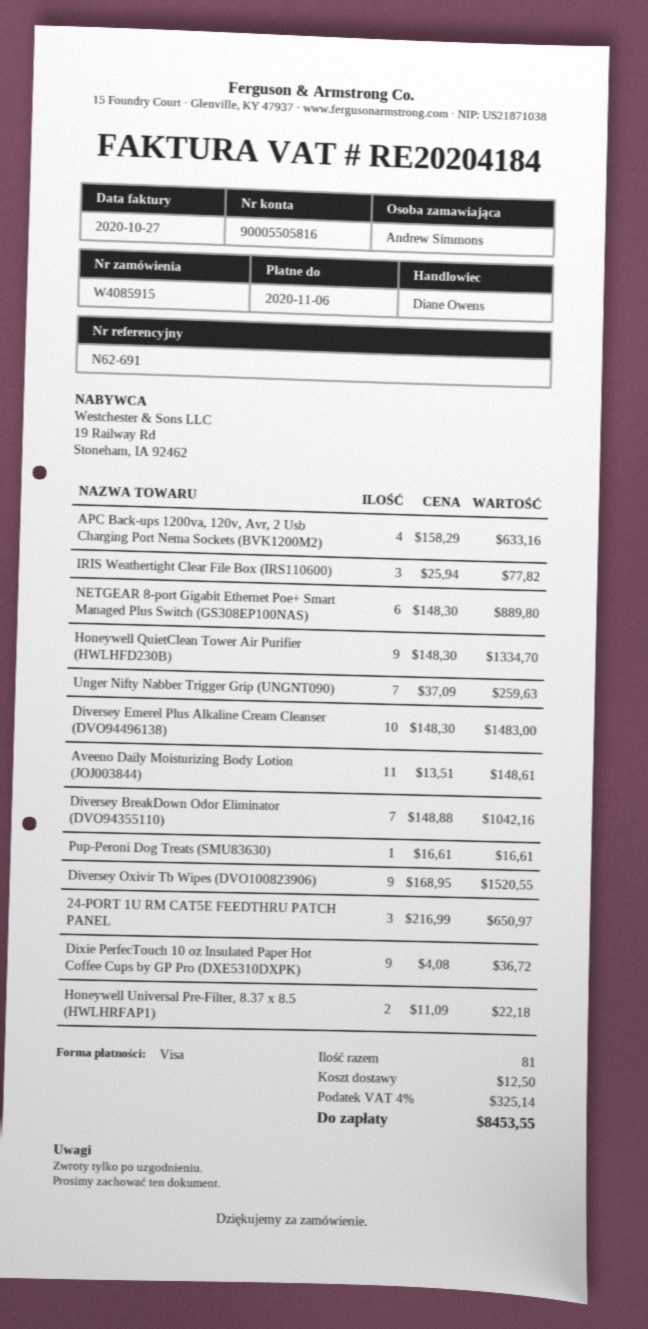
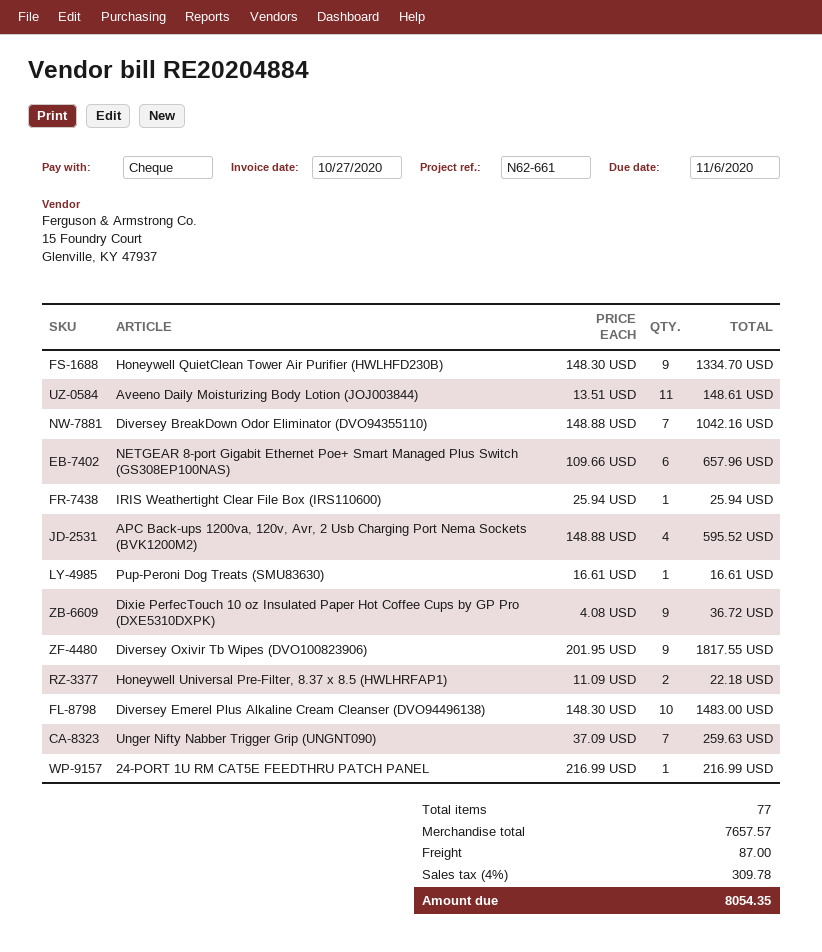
invoice number: RE20204184 -> RE20204884
reference: N62-691 -> N62-661
payment method: Visa -> cheque
APC Back-ups 1200va, 120v, Avr, 2 Usb Charging Port Nema Sockets (BVK1200M2): 4 x 158.29 = 633.16 -> 4 x 148.88 = 595.52
IRIS Weathertight Clear File Box (IRS110600): 3 x 25.94 = 77.82 -> 1 x 25.94 = 25.94
NETGEAR 8-port Gigabit Ethernet Poe+ Smart Managed Plus Switch (GS308EP100NAS): 6 x 148.30 = 889.80 -> 6 x 109.66 = 657.96
Diversey Oxivir Tb Wipes (DVO100823906): 9 x 168.95 = 1520.55 -> 9 x 201.95 = 1817.55
24-PORT 1U RM CAT5E FEEDTHRU PATCH PANEL: 3 x 216.99 = 650.97 -> 1 x 216.99 = 216.99
total quantity: 81 -> 77
shipping: 12.50 -> 87.00
tax: 4% = 325.14 -> 4% = 309.78
total: 8453.55 -> 8054.35

